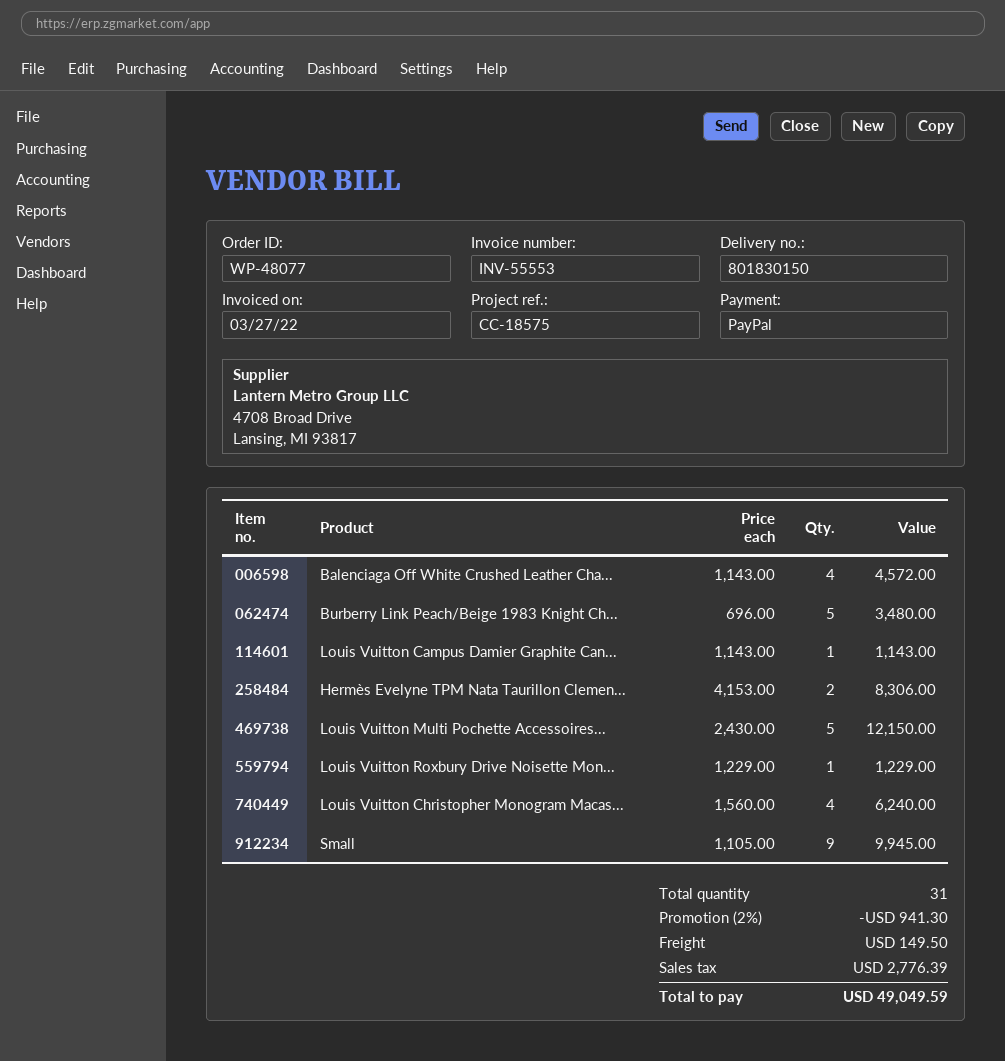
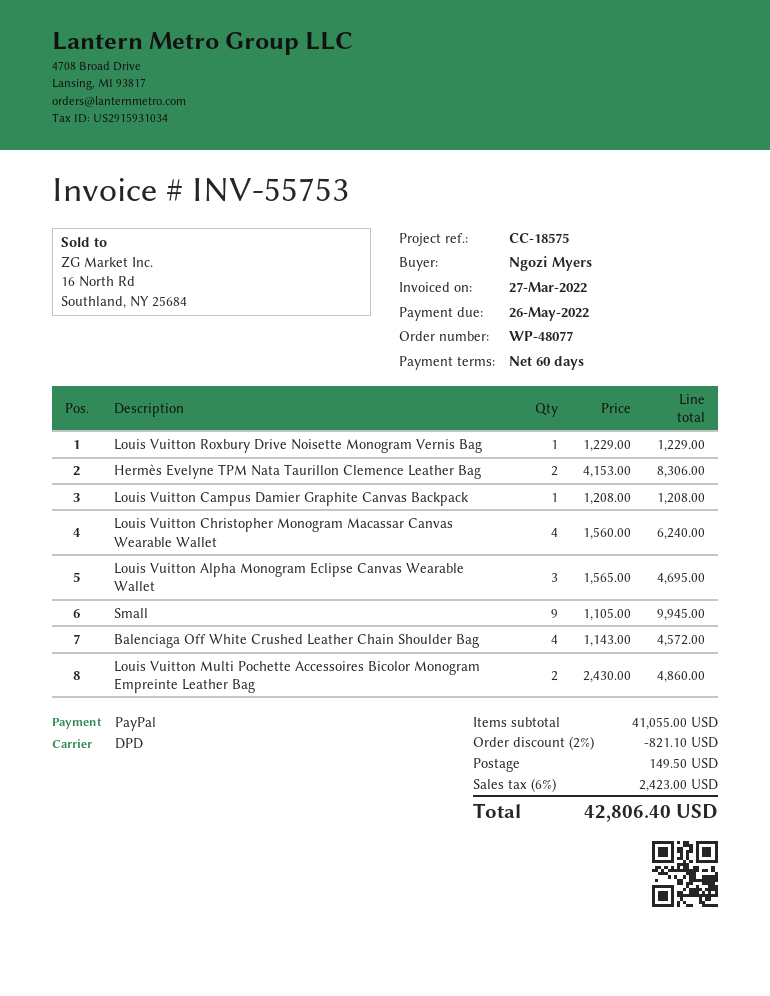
invoice number: INV-55553 -> INV-55753
Burberry Link Peach/Beige 1983 Knight Ch...: 5 x 696.00 = 3480.00 -> none
Louis Vuitton Campus Damier Graphite Can...: 1 x 1143.00 = 1143.00 -> 1 x 1208.00 = 1208.00
Louis Vuitton Multi Pochette Accessoires...: 5 x 2430.00 = 12150.00 -> 2 x 2430.00 = 4860.00
Louis Vuitton Alpha Monogram Eclipse Canvas Wearable Wallet: none -> 3 x 1565.00 = 4695.00
discount: 2% = 941.30 -> 2% = 821.10
tax: 2776.39 -> 2423.00
total: 49049.59 -> 42806.40

